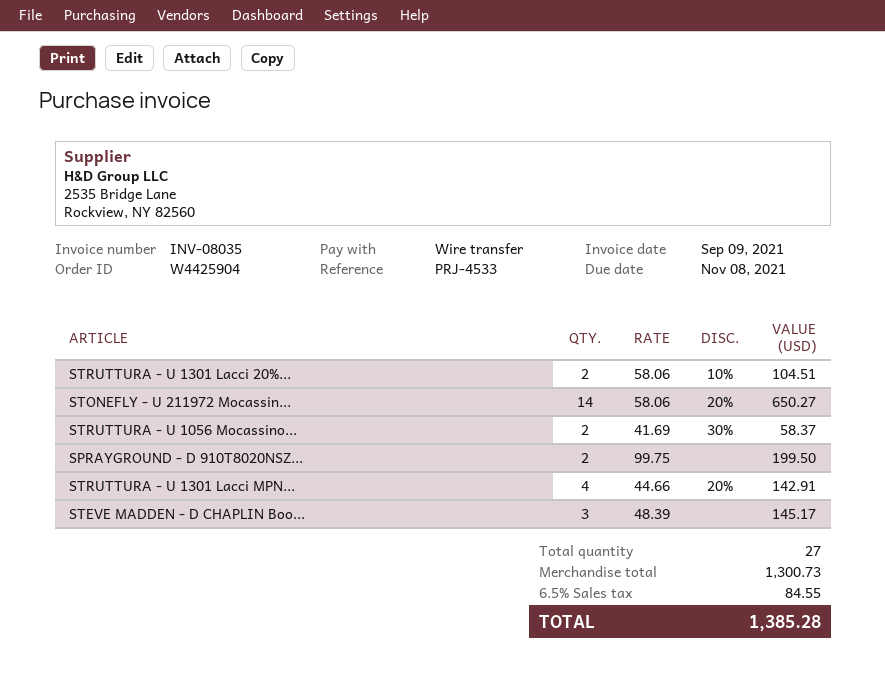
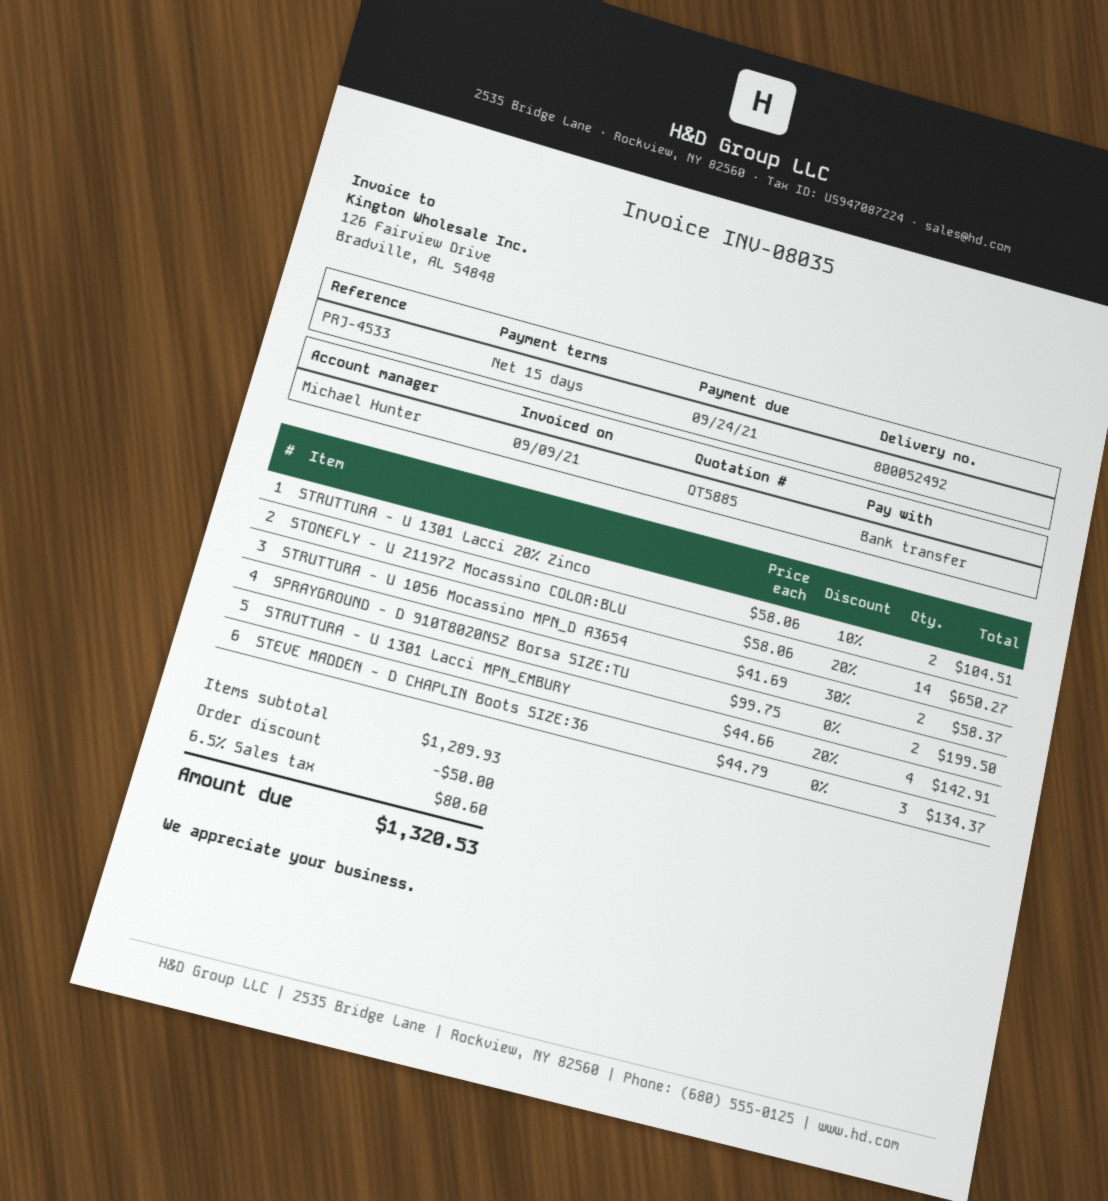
due date: 2021-11-08 -> 2021-09-24
STEVE MADDEN - D CHAPLIN Boo...: 3 x 48.39 = 145.17 -> 3 x 44.79 = 134.37
subtotal: 1300.73 -> 1289.93
discount: none -> 50.00
tax: 6.5% = 84.55 -> 6.5% = 80.60
total: 1385.28 -> 1320.53

